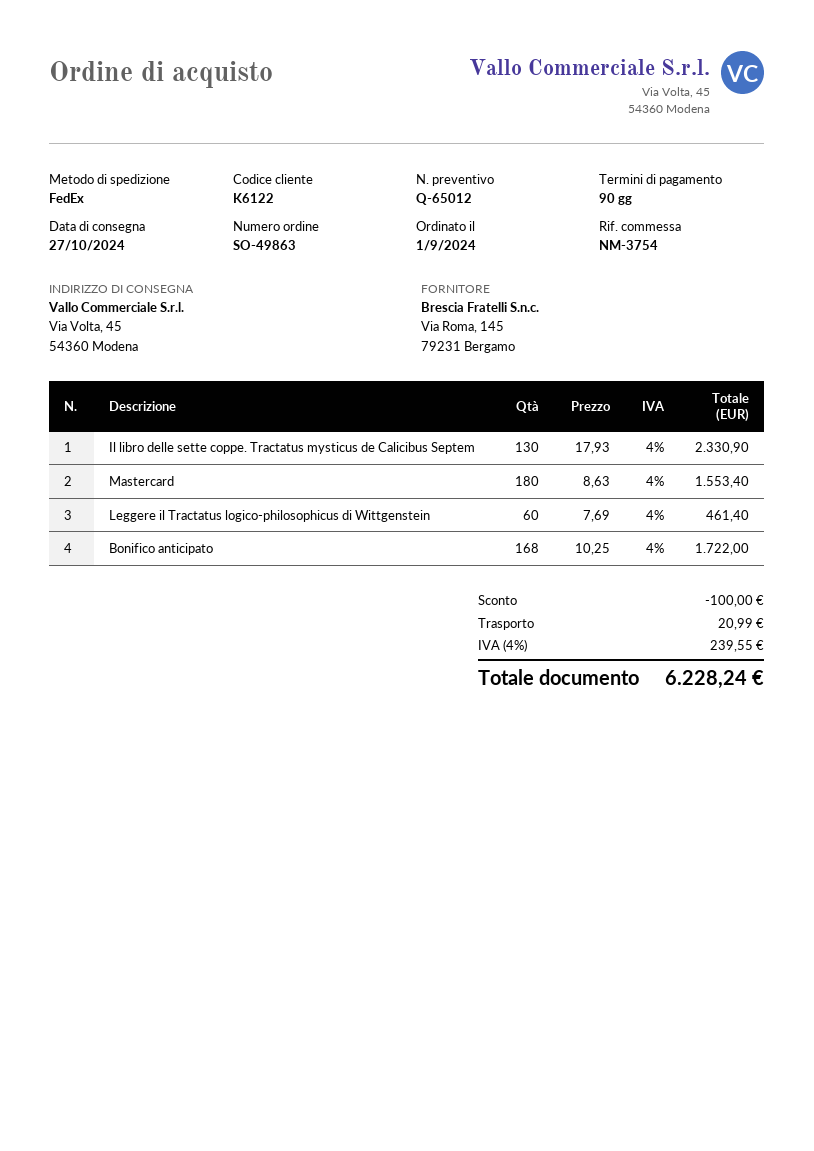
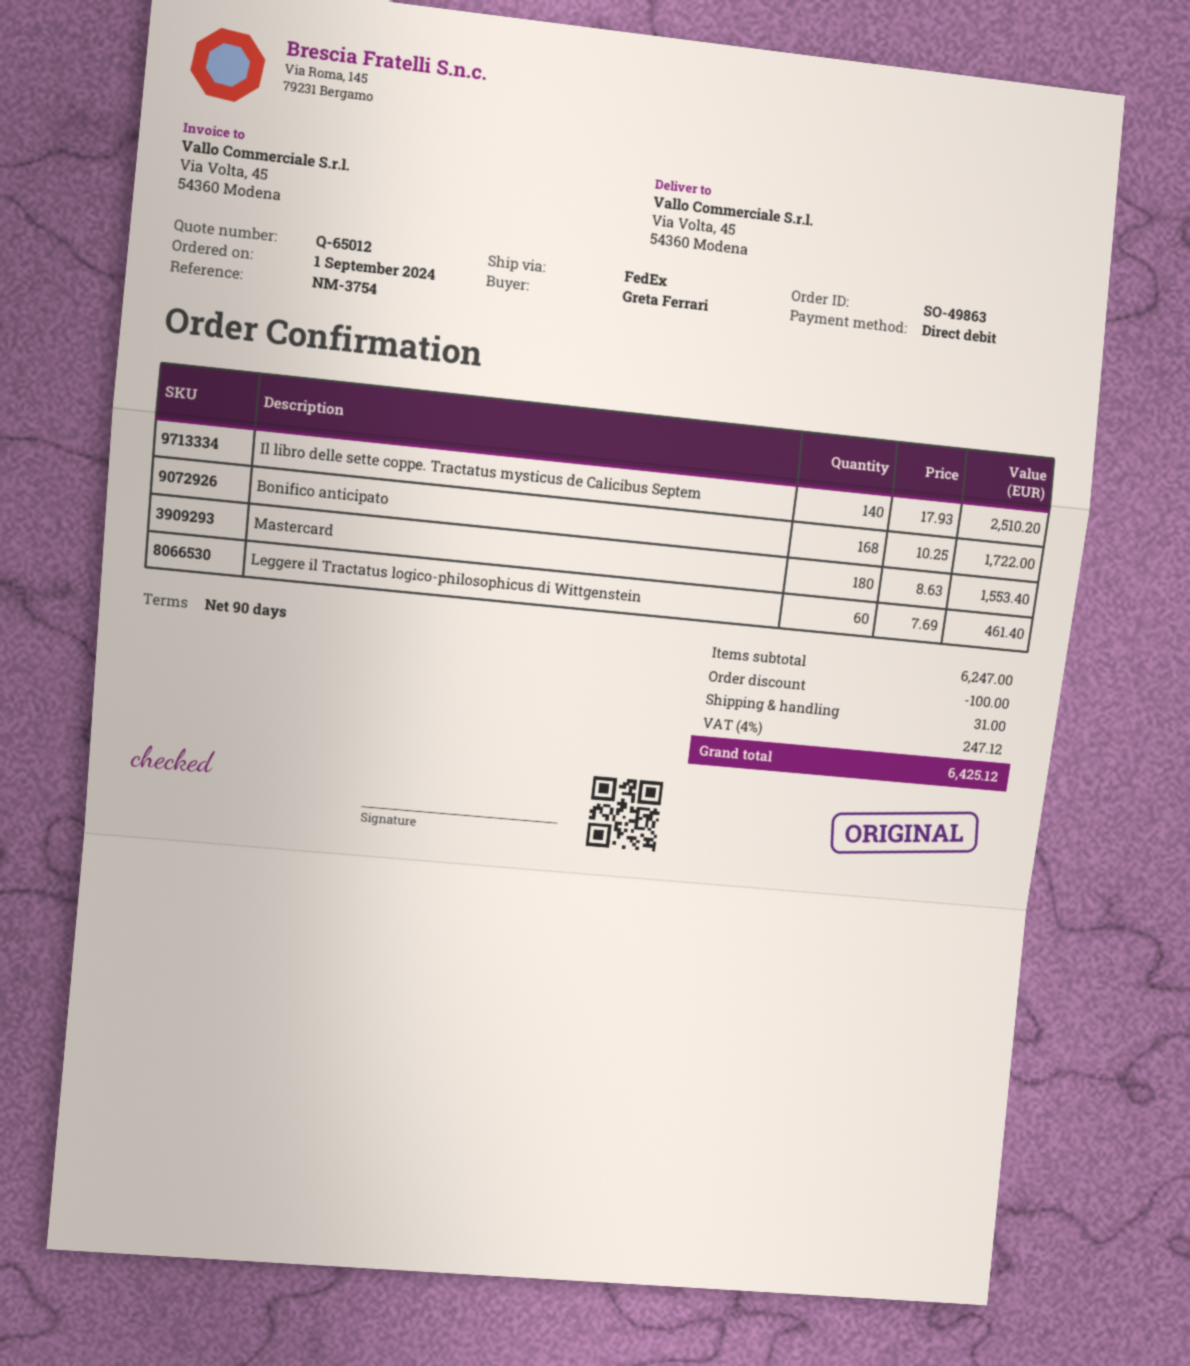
Il libro delle sette coppe. Tractatus mysticus de Calicibus Septem: 130 x 17.93 = 2330.90 -> 140 x 17.93 = 2510.20
shipping: 20.99 -> 31.00
tax: 4% = 239.55 -> 4% = 247.12
total: 6228.24 -> 6425.12

